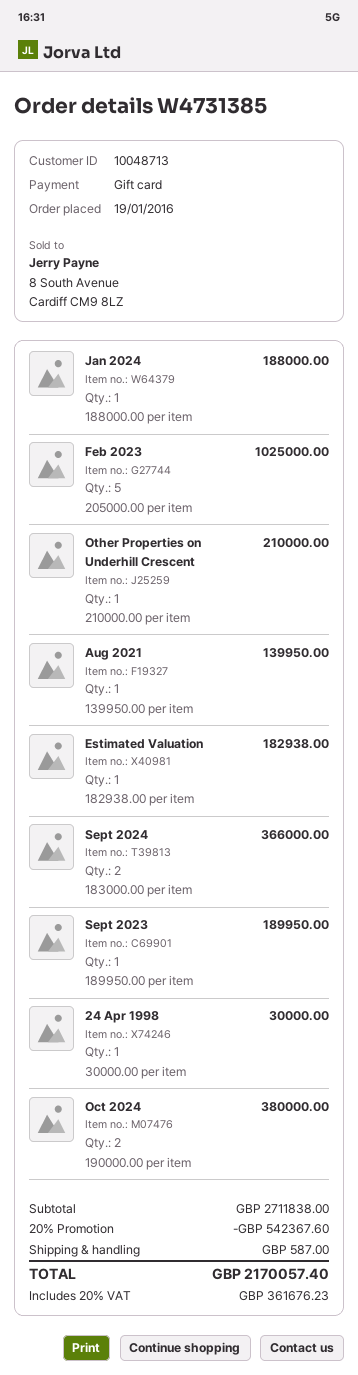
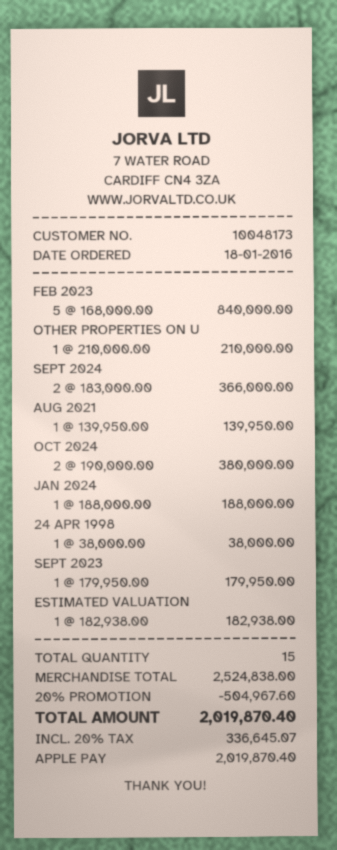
order date: 2016-01-19 -> 2016-01-18
customer number: 10048713 -> 10048173
payment method: gift card -> Apple Pay
Feb 2023: 5 x 205000.00 = 1025000.00 -> 5 x 168000.00 = 840000.00
Sept 2023: 1 x 189950.00 = 189950.00 -> 1 x 179950.00 = 179950.00
24 Apr 1998: 1 x 30000.00 = 30000.00 -> 1 x 38000.00 = 38000.00
subtotal: 2711838.00 -> 2524838.00
discount: 20% = 542367.60 -> 20% = 504967.60
shipping: 587.00 -> none
tax: 20% = 361676.23 -> 20% = 336645.07
total: 2170057.40 -> 2019870.40

